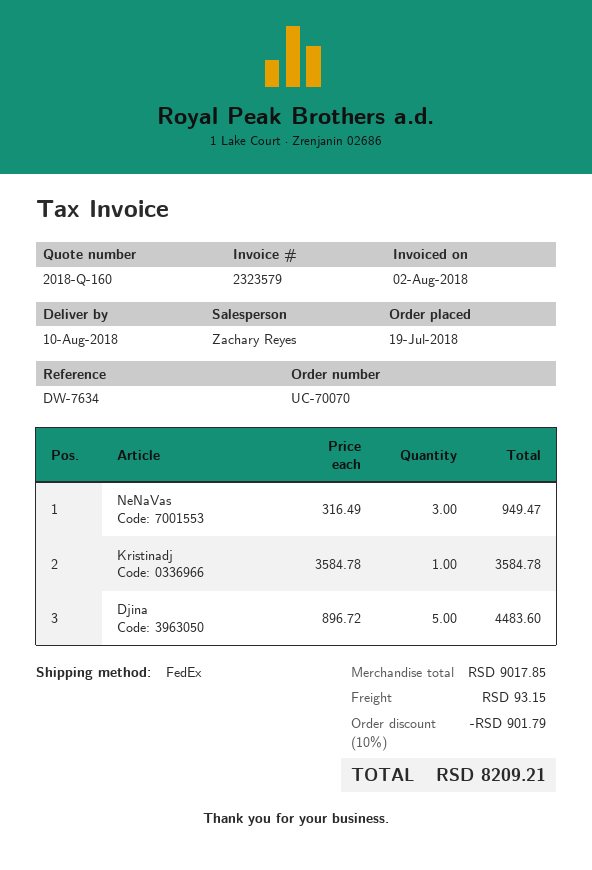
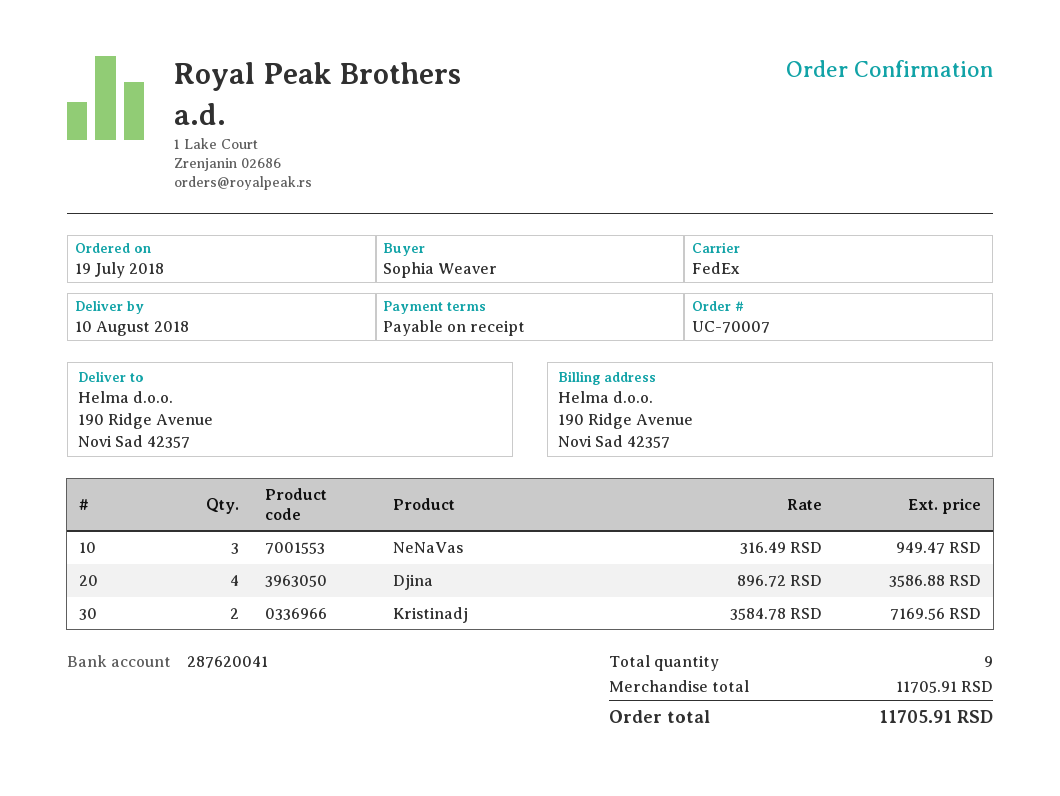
order number: UC-70070 -> UC-70007
Kristinadj: 1 x 3584.78 = 3584.78 -> 2 x 3584.78 = 7169.56
Djina: 5 x 896.72 = 4483.60 -> 4 x 896.72 = 3586.88
subtotal: 9017.85 -> 11705.91
discount: 10% = 901.79 -> none
shipping: 93.15 -> none
total: 8209.21 -> 11705.91

